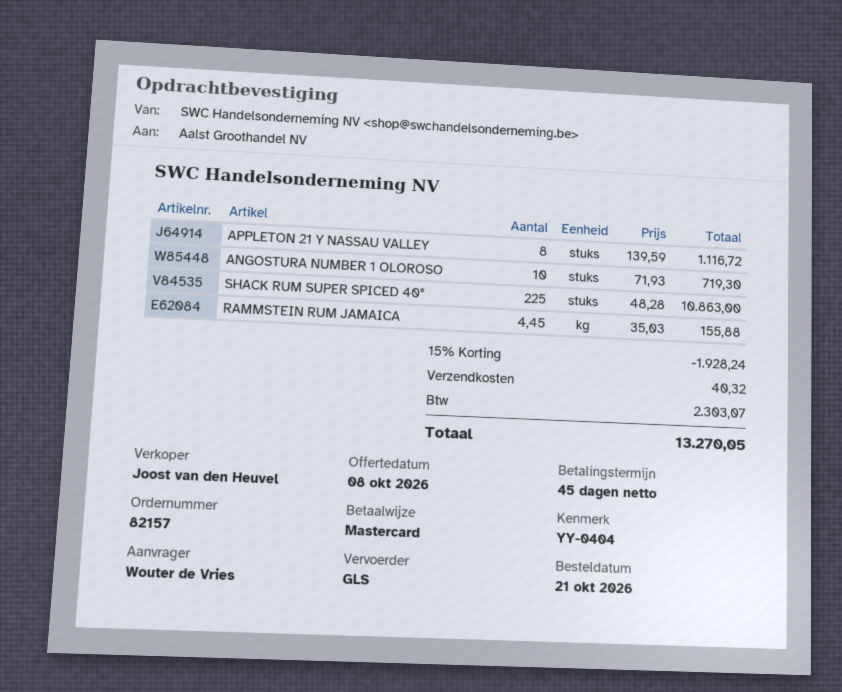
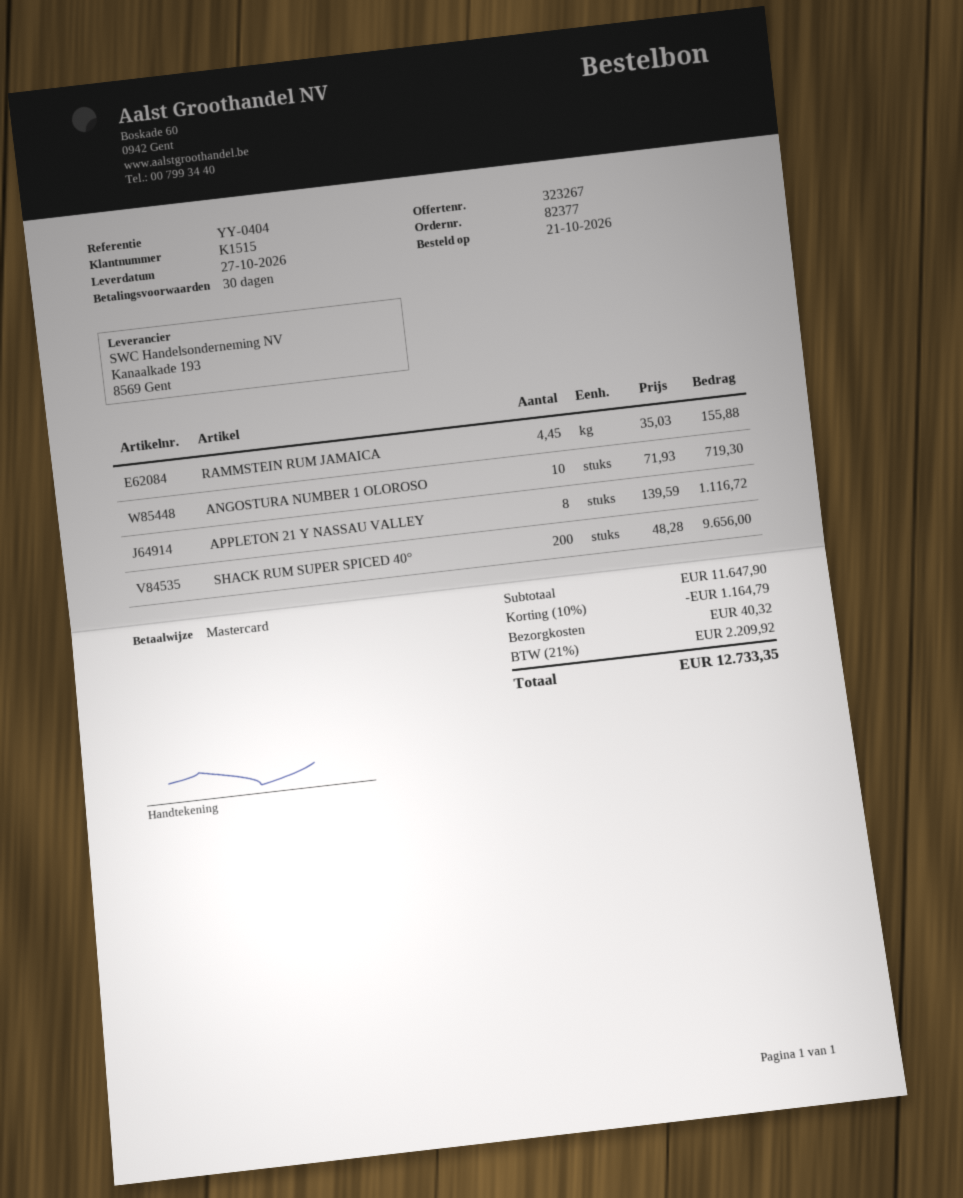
order number: 82157 -> 82377
payment terms: 45 days -> 30 days
SHACK RUM SUPER SPICED 40°: 225 x 48.28 = 10863.00 -> 200 x 48.28 = 9656.00
discount: 15% = 1928.24 -> 10% = 1164.79
tax: 2303.07 -> 2209.92
total: 13270.05 -> 12733.35

